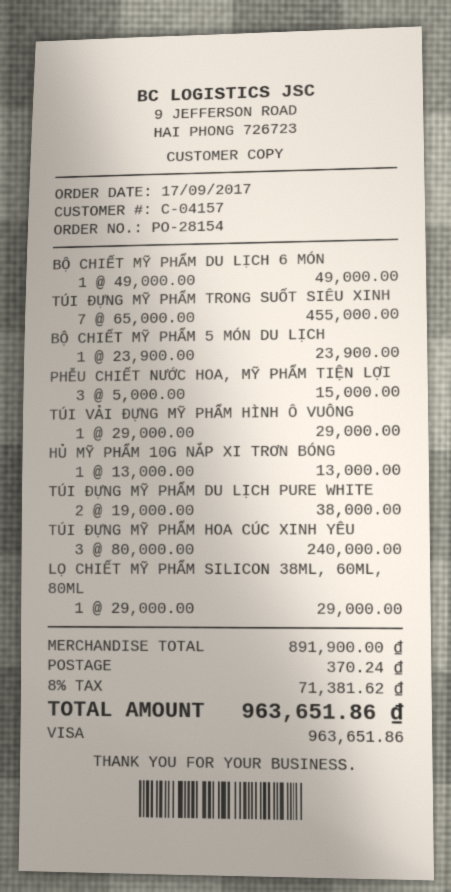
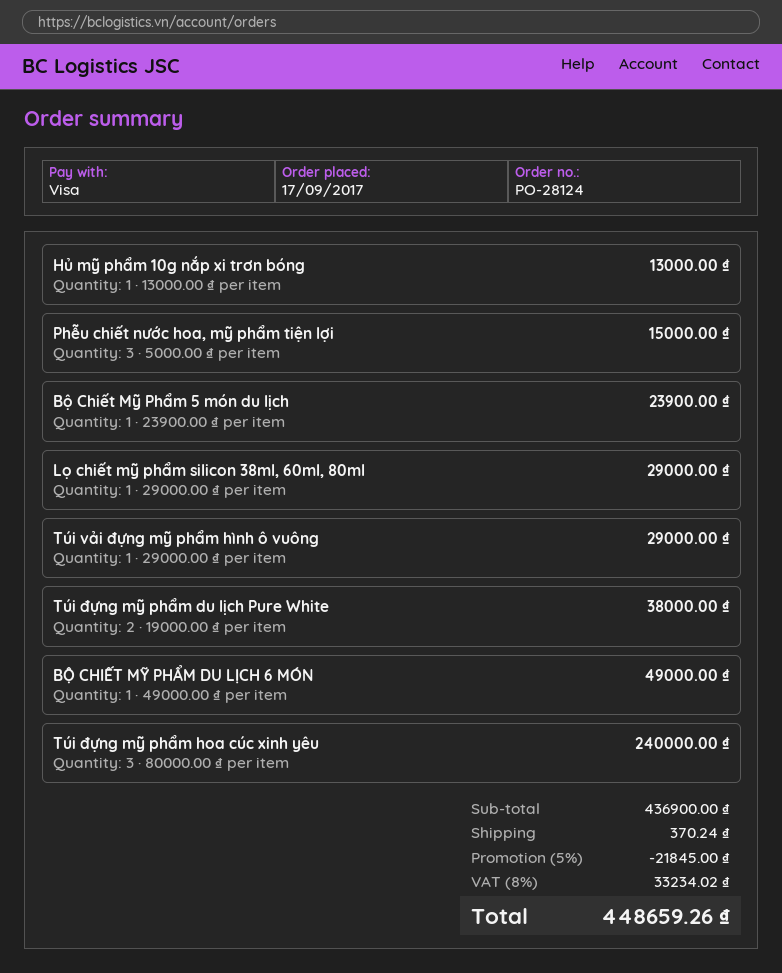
order number: PO-28154 -> PO-28124
TÚI ĐỰNG MỸ PHẨM TRONG SUỐT SIÊU XINH: 7 x 65000.00 = 455000.00 -> none
subtotal: 891900.00 -> 436900.00
discount: none -> 5% = 21845.00
tax: 8% = 71381.62 -> 8% = 33234.02
total: 963651.86 -> 448659.26

